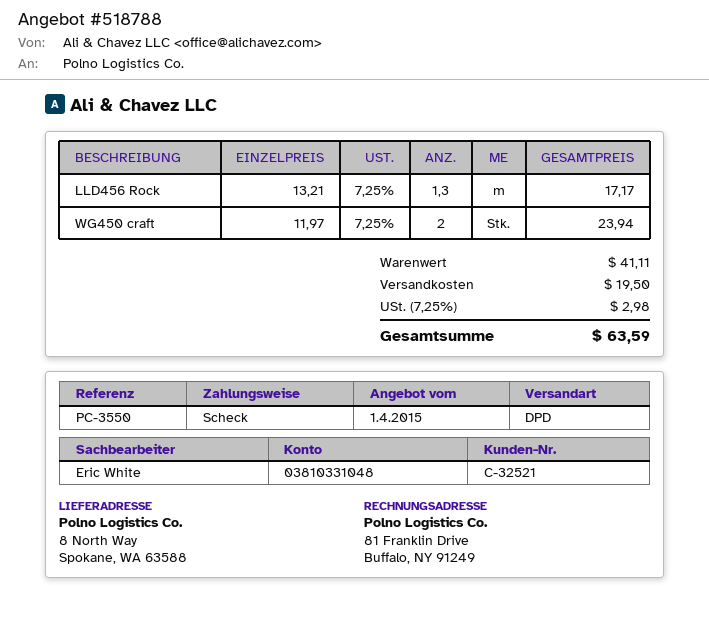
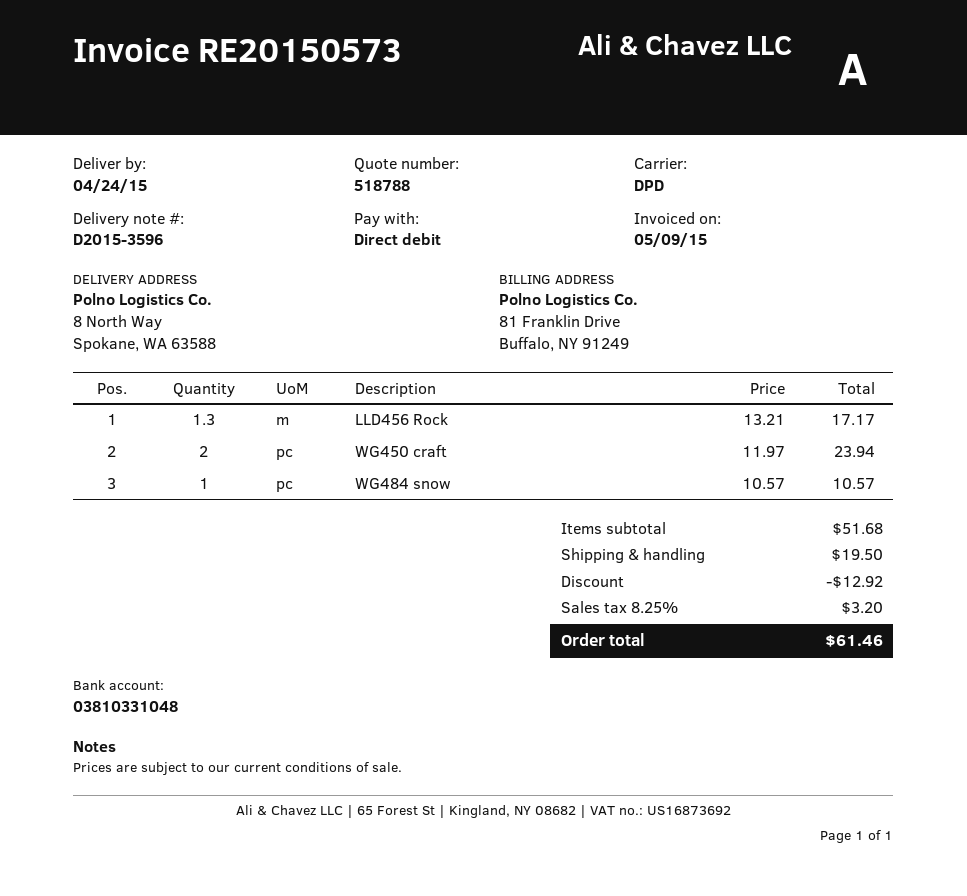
payment method: cheque -> direct debit
WG484 snow: none -> 1 x 10.57 = 10.57
subtotal: 41.11 -> 51.68
discount: none -> 12.92
tax: 7.25% = 2.98 -> 8.25% = 3.20
total: 63.59 -> 61.46

